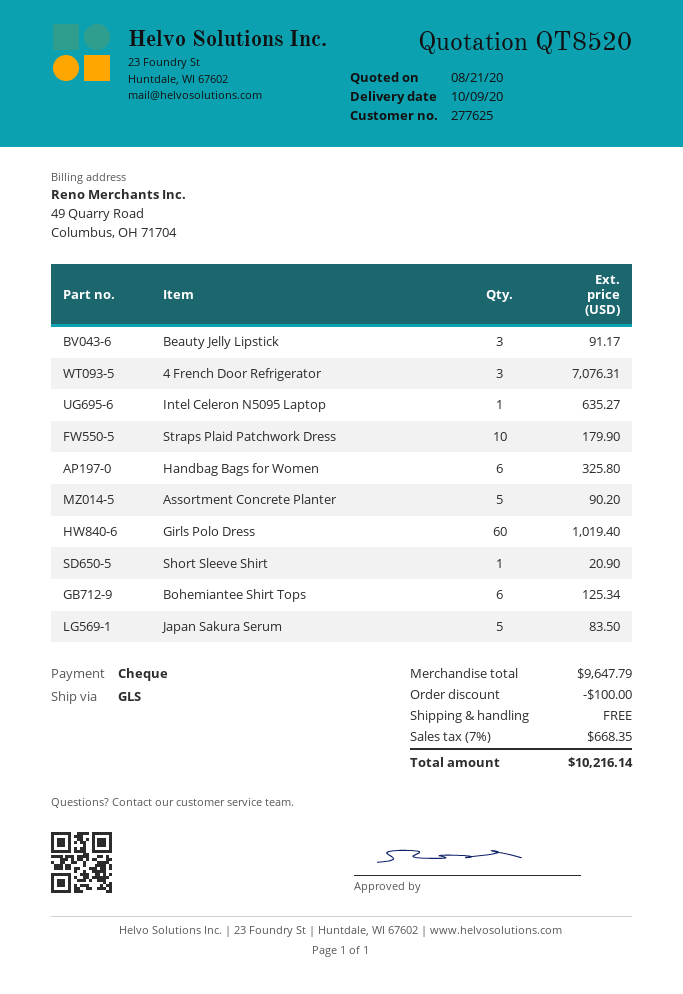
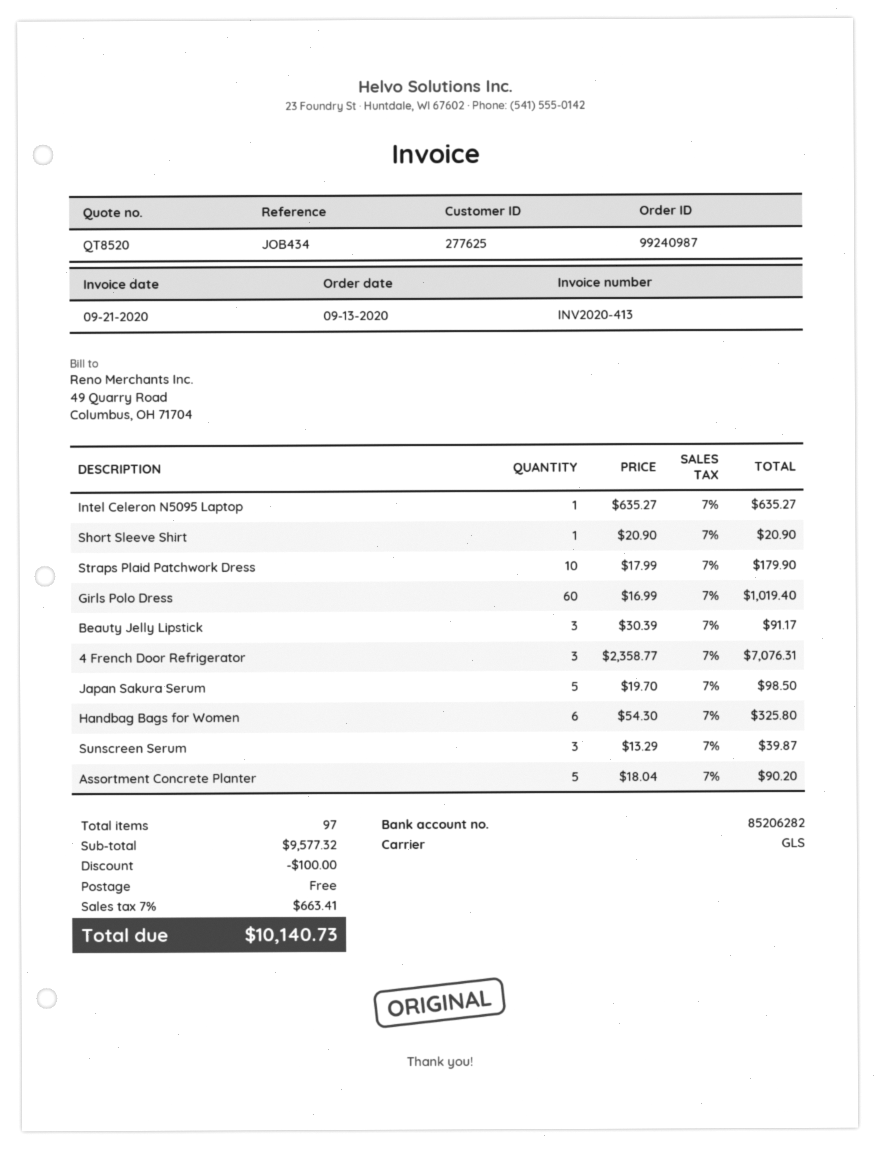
Bohemiantee Shirt Tops: 6 for 125.34 -> none
Japan Sakura Serum: 5 for 83.50 -> 5 for 98.50
Sunscreen Serum: none -> 3 for 39.87
subtotal: 9647.79 -> 9577.32
tax: 7% = 668.35 -> 7% = 663.41
total: 10216.14 -> 10140.73

